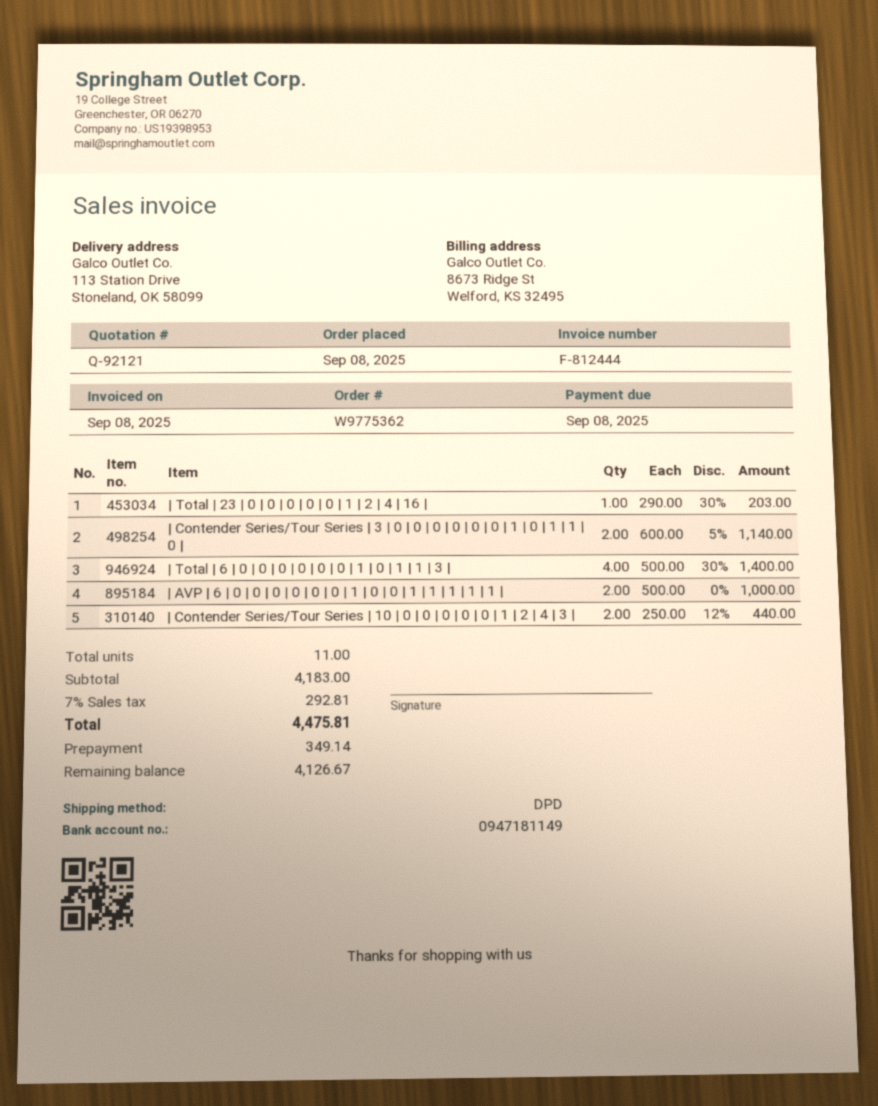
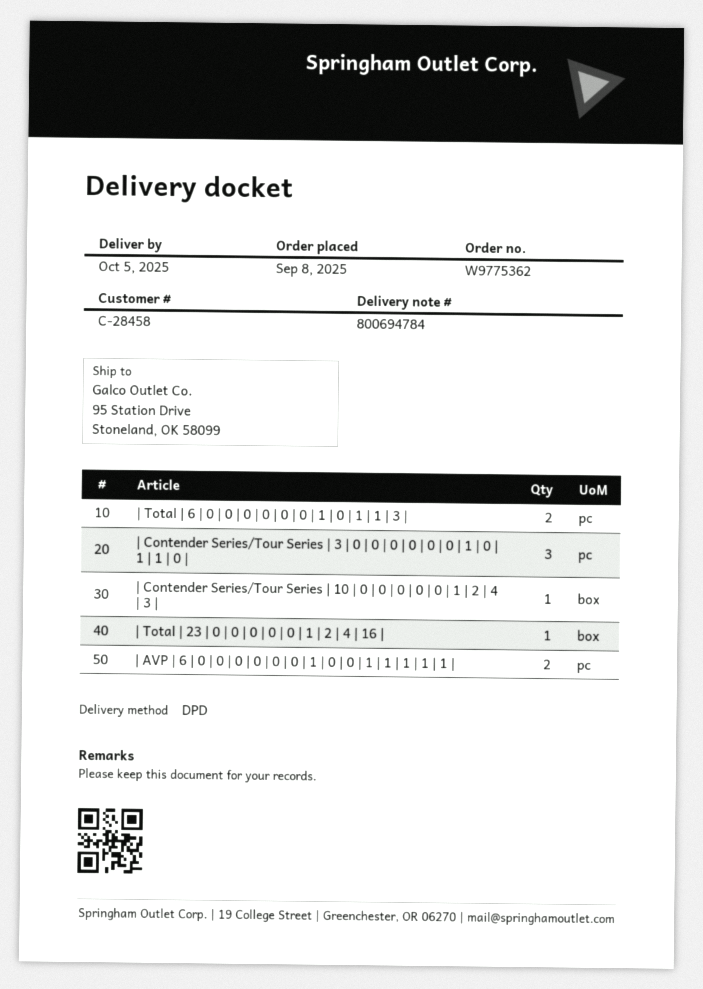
ship to: 113 Station Drive, Stoneland, OK 58099 -> 95 Station Drive, Stoneland, OK 58099
| Contender Series/Tour Series | 3 | 0 | 0 | 0 | 0 | 0 | 0 | 1 | 0 | 1 | 1 | 0 |: 2 -> 3
| Total | 6 | 0 | 0 | 0 | 0 | 0 | 0 | 1 | 0 | 1 | 1 | 3 |: 4 -> 2
| Contender Series/Tour Series | 10 | 0 | 0 | 0 | 0 | 0 | 1 | 2 | 4 | 3 |: 2 -> 1

